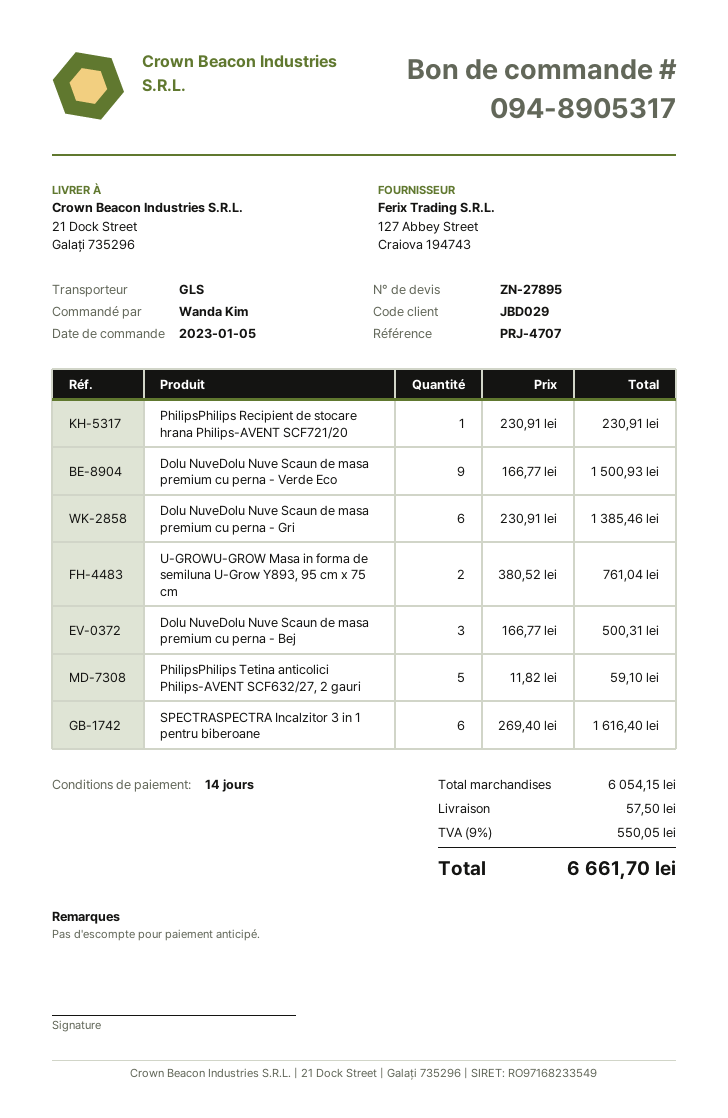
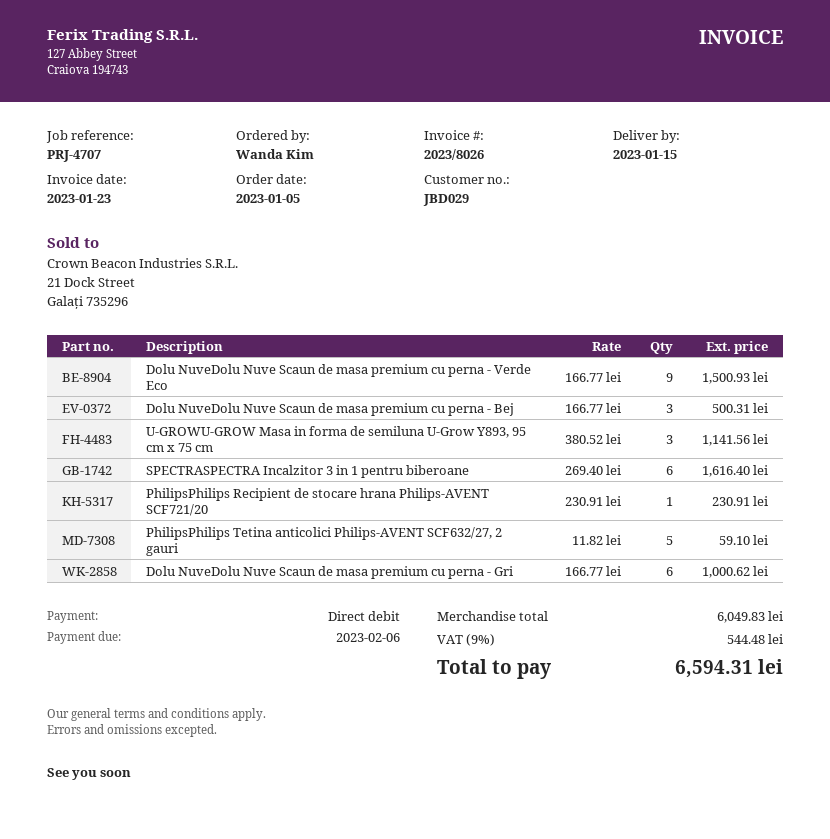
Dolu NuveDolu Nuve Scaun de masa premium cu perna - Gri: 6 x 230.91 = 1385.46 -> 6 x 166.77 = 1000.62
U-GROWU-GROW Masa in forma de semiluna U-Grow Y893, 95 cm x 75 cm: 2 x 380.52 = 761.04 -> 3 x 380.52 = 1141.56
subtotal: 6054.15 -> 6049.83
shipping: 57.50 -> none
tax: 9% = 550.05 -> 9% = 544.48
total: 6661.70 -> 6594.31

